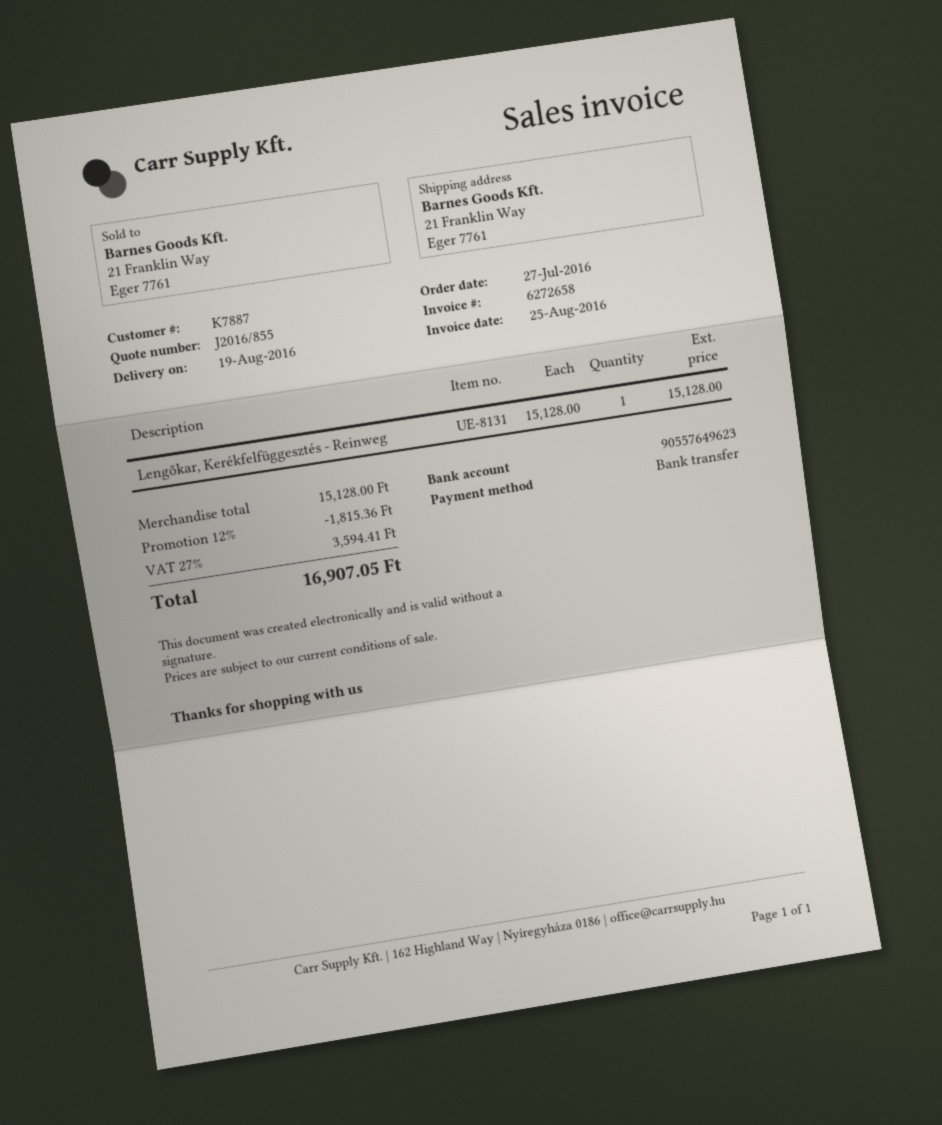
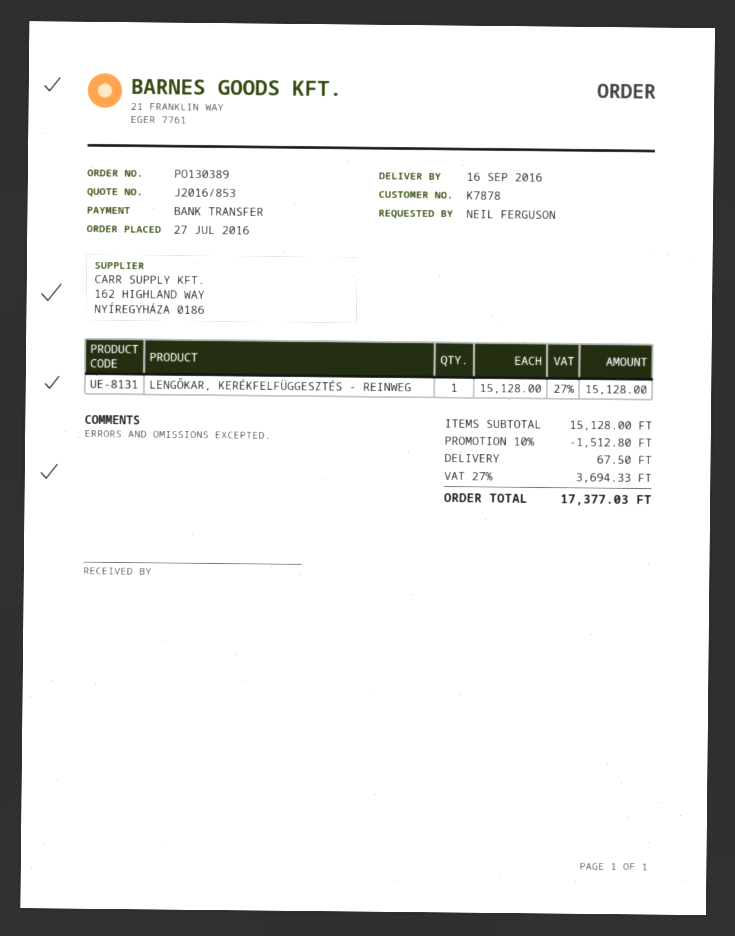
quote number: J2016/855 -> J2016/853
delivery date: 2016-08-19 -> 2016-09-16
customer number: K7887 -> K7878
discount: 12% = 1815.36 -> 10% = 1512.80
shipping: none -> 67.50
tax: 27% = 3594.41 -> 27% = 3694.33
total: 16907.05 -> 17377.03

